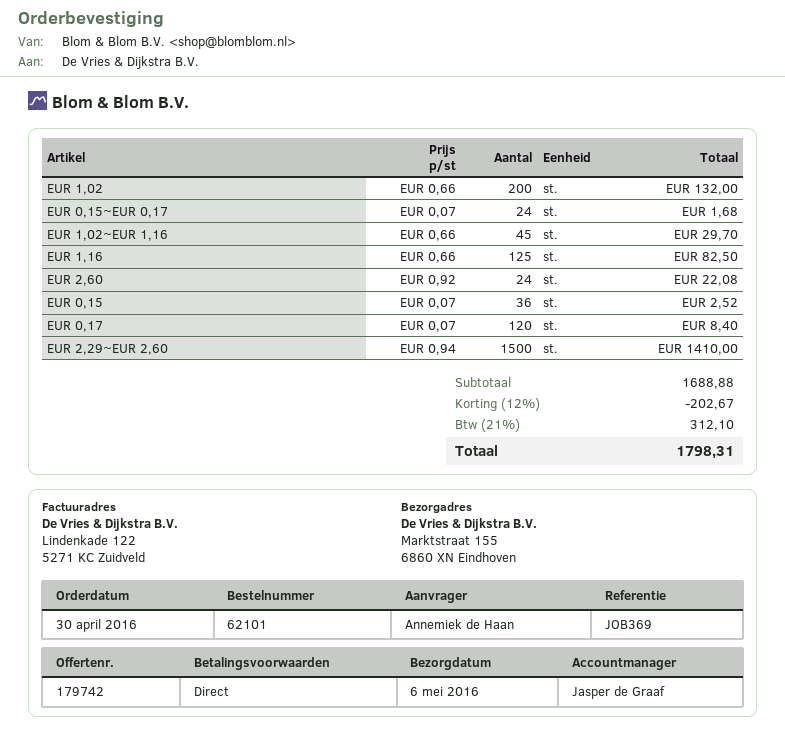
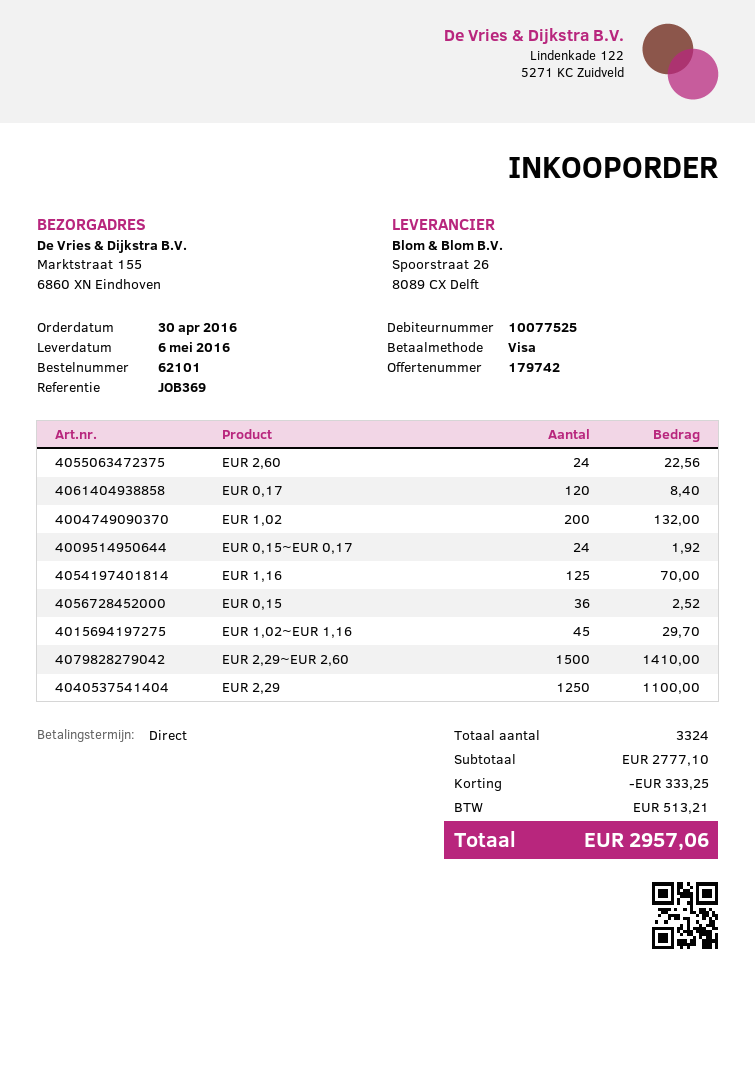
EUR 0,15~EUR 0,17: 24 for 1.68 -> 24 for 1.92
EUR 1,16: 125 for 82.50 -> 125 for 70.00
EUR 2,60: 24 for 22.08 -> 24 for 22.56
EUR 2,29: none -> 1250 for 1100.00
subtotal: 1688.88 -> 2777.10
discount: 202.67 -> 333.25
tax: 312.10 -> 513.21
total: 1798.31 -> 2957.06

